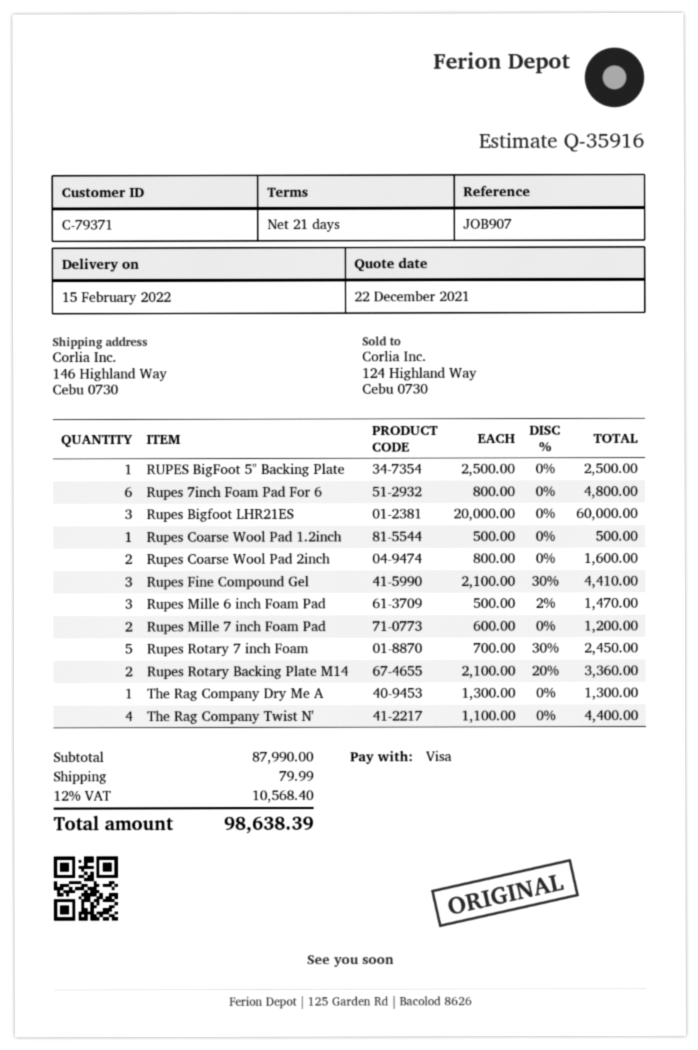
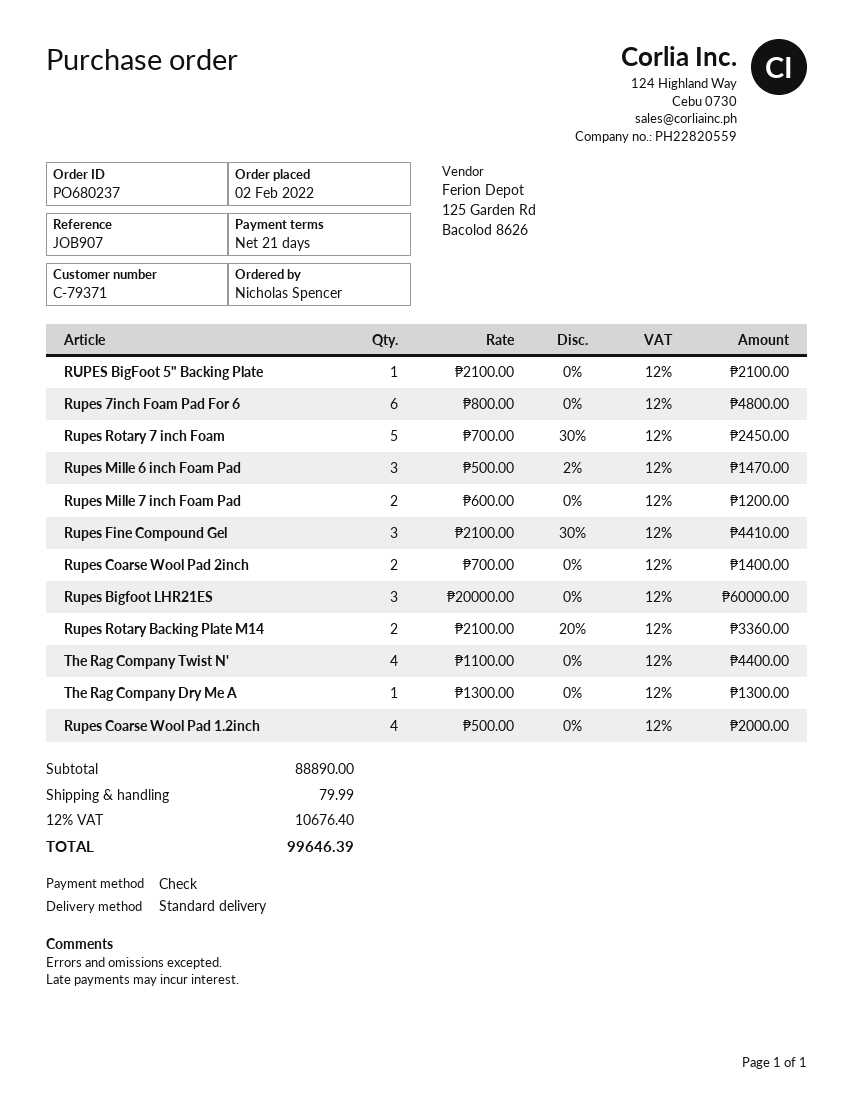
payment method: Visa -> cheque
RUPES BigFoot 5" Backing Plate: 1 x 2500.00 = 2500.00 -> 1 x 2100.00 = 2100.00
Rupes Coarse Wool Pad 1.2inch: 1 x 500.00 = 500.00 -> 4 x 500.00 = 2000.00
Rupes Coarse Wool Pad 2inch: 2 x 800.00 = 1600.00 -> 2 x 700.00 = 1400.00
subtotal: 87990.00 -> 88890.00
tax: 12% = 10568.40 -> 12% = 10676.40
total: 98638.39 -> 99646.39

